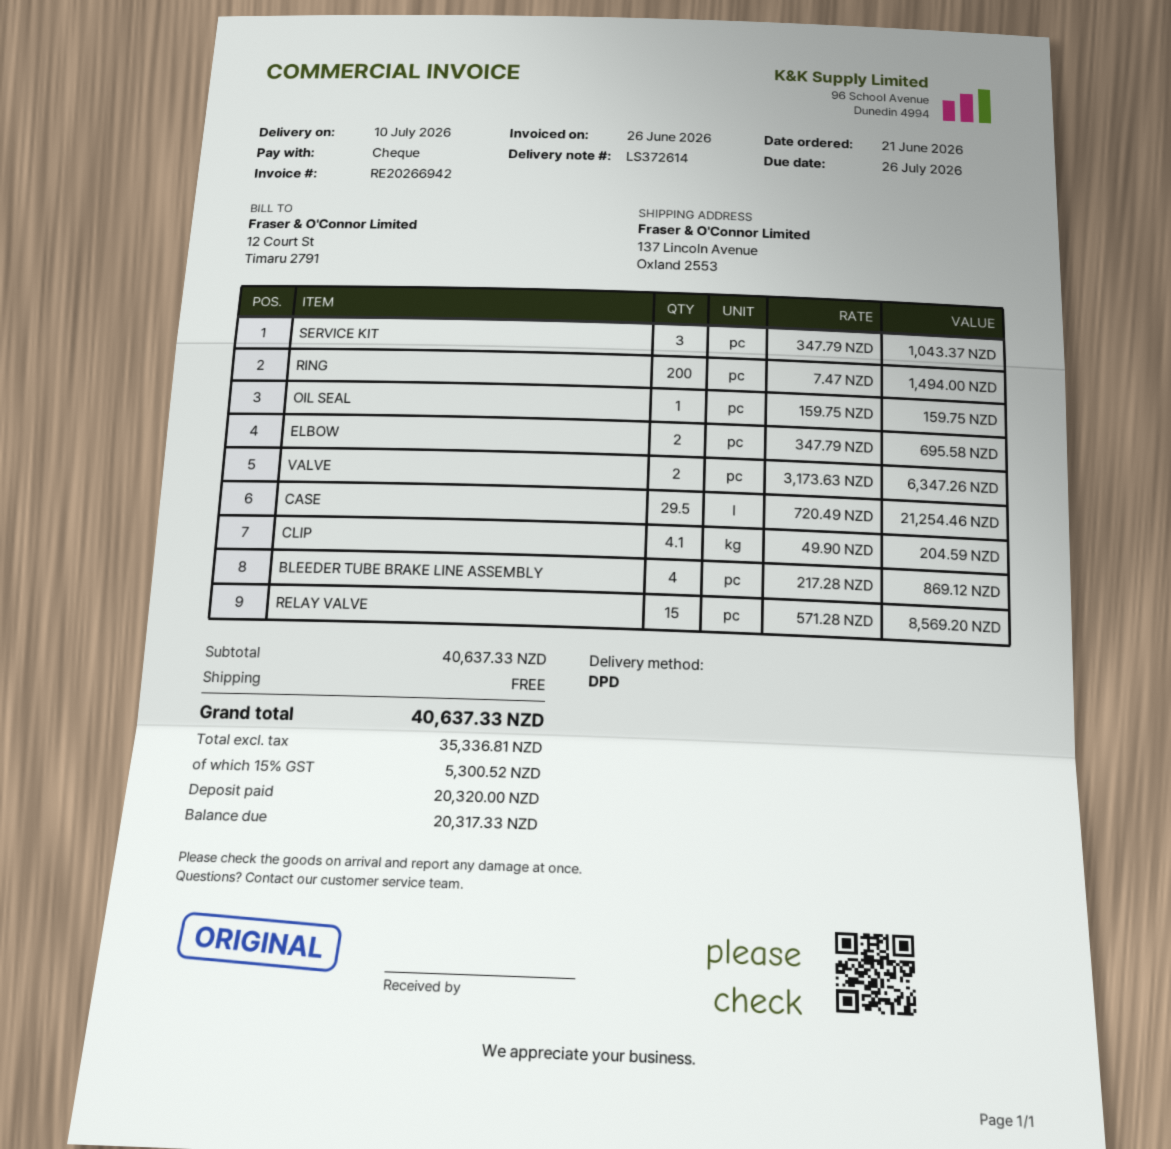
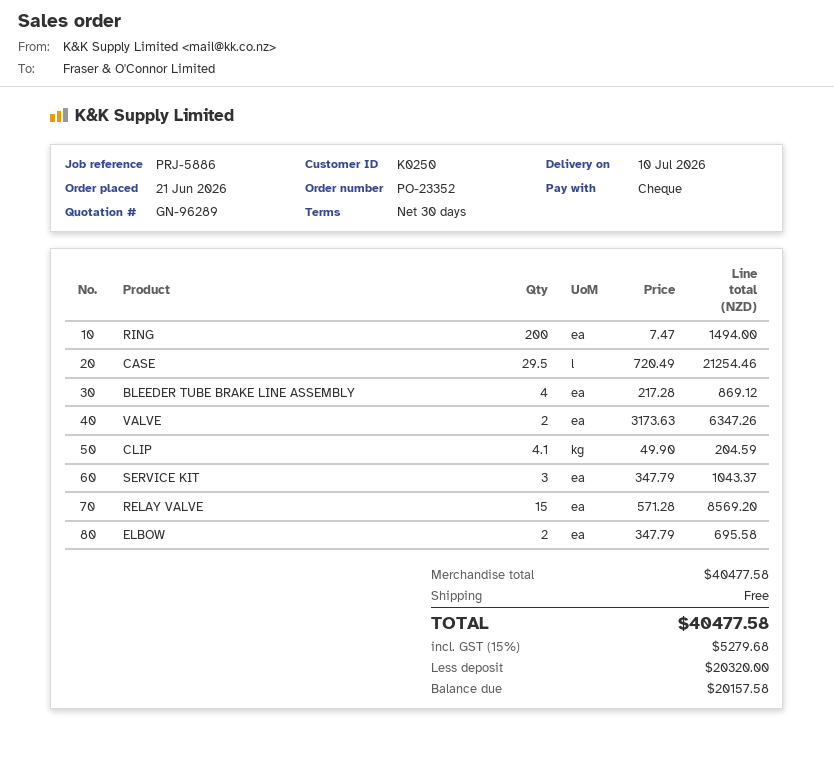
OIL SEAL: 1 x 159.75 = 159.75 -> none
subtotal: 40637.33 -> 40477.58
tax: 15% = 5300.52 -> 15% = 5279.68
total: 40637.33 -> 40477.58
balance: 20317.33 -> 20157.58

